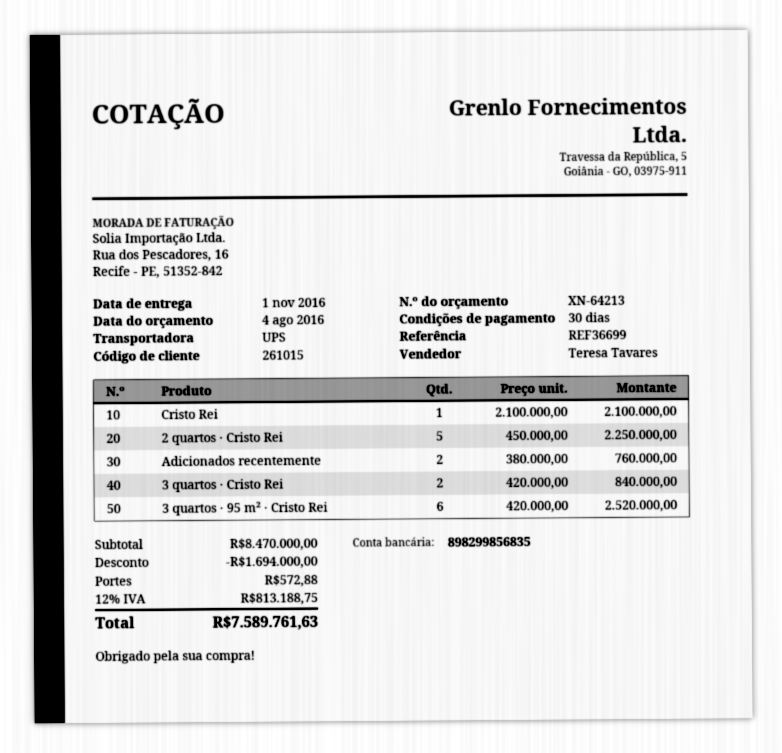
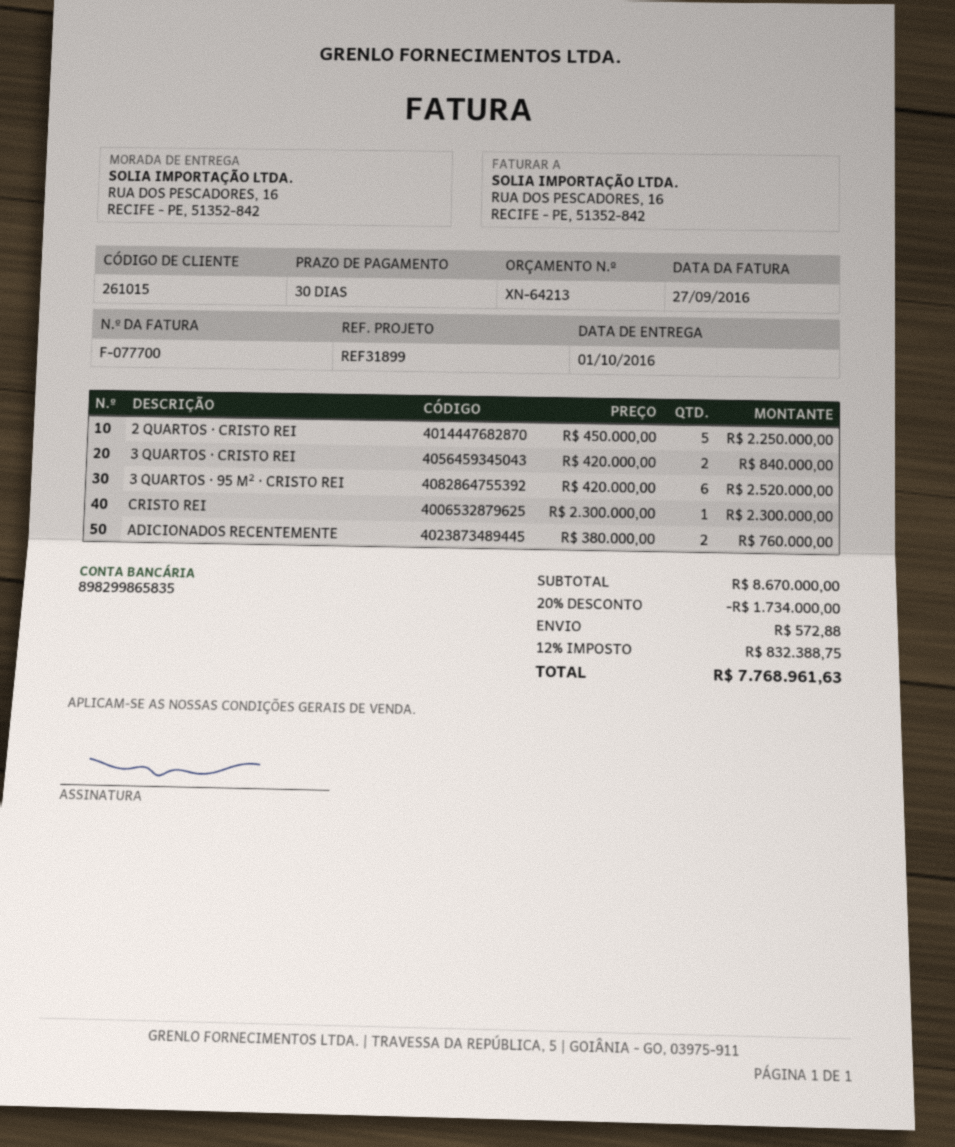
delivery date: 2016-11-01 -> 2016-10-01
reference: REF36699 -> REF31899
bank account: 898299856835 -> 898299865835
Cristo Rei: 1 x 2100000.00 = 2100000.00 -> 1 x 2300000.00 = 2300000.00
subtotal: 8470000.00 -> 8670000.00
discount: 1694000.00 -> 1734000.00
tax: 12% = 813188.75 -> 12% = 832388.75
total: 7589761.63 -> 7768961.63

